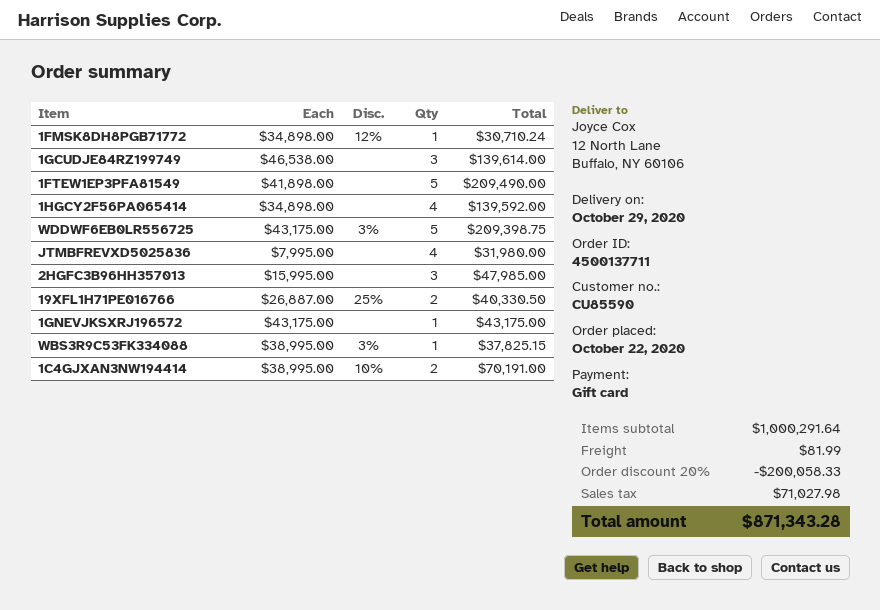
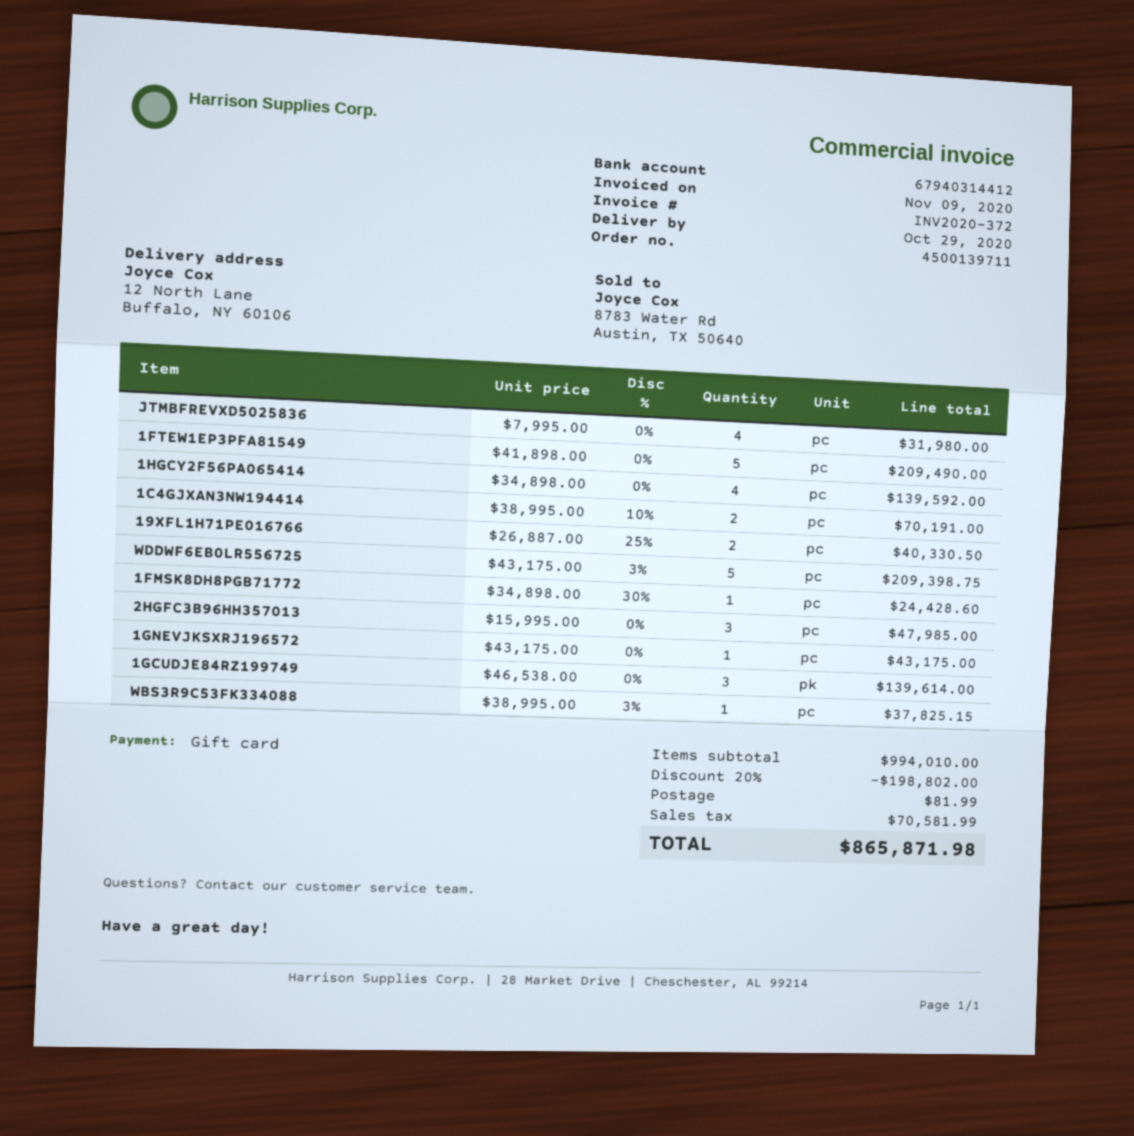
order number: 4500137711 -> 4500139711
1FMSK8DH8PGB71772: 1 x 34898.00 - 12% = 30710.24 -> 1 x 34898.00 - 30% = 24428.60
subtotal: 1000291.64 -> 994010.00
discount: 20% = 200058.33 -> 20% = 198802.00
tax: 71027.98 -> 70581.99
total: 871343.28 -> 865871.98

